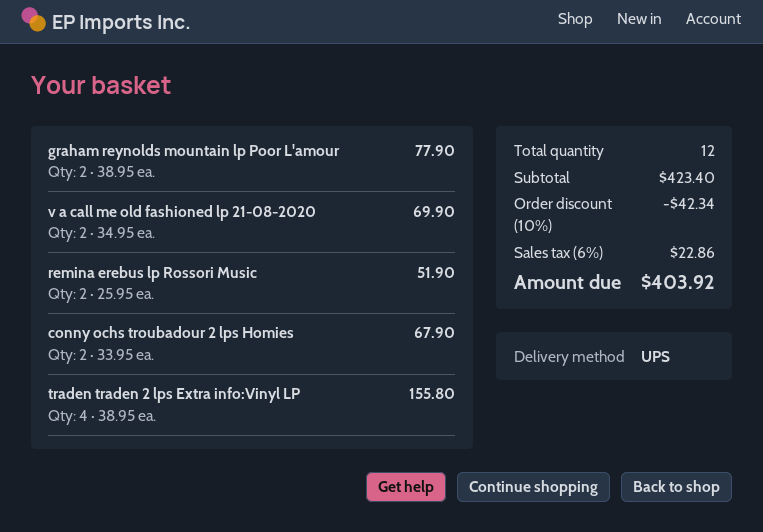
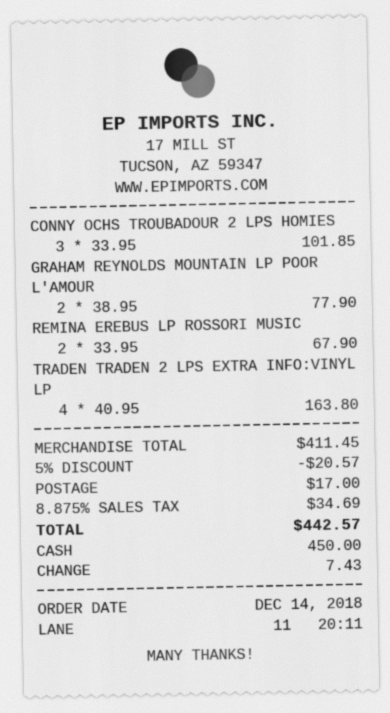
v a call me old fashioned lp 21-08-2020: 2 x 34.95 = 69.90 -> none
remina erebus lp Rossori Music: 2 x 25.95 = 51.90 -> 2 x 33.95 = 67.90
conny ochs troubadour 2 lps Homies: 2 x 33.95 = 67.90 -> 3 x 33.95 = 101.85
traden traden 2 lps Extra info:Vinyl LP: 4 x 38.95 = 155.80 -> 4 x 40.95 = 163.80
subtotal: 423.40 -> 411.45
discount: 10% = 42.34 -> 5% = 20.57
shipping: none -> 17.00
tax: 6% = 22.86 -> 8.875% = 34.69
total: 403.92 -> 442.57

